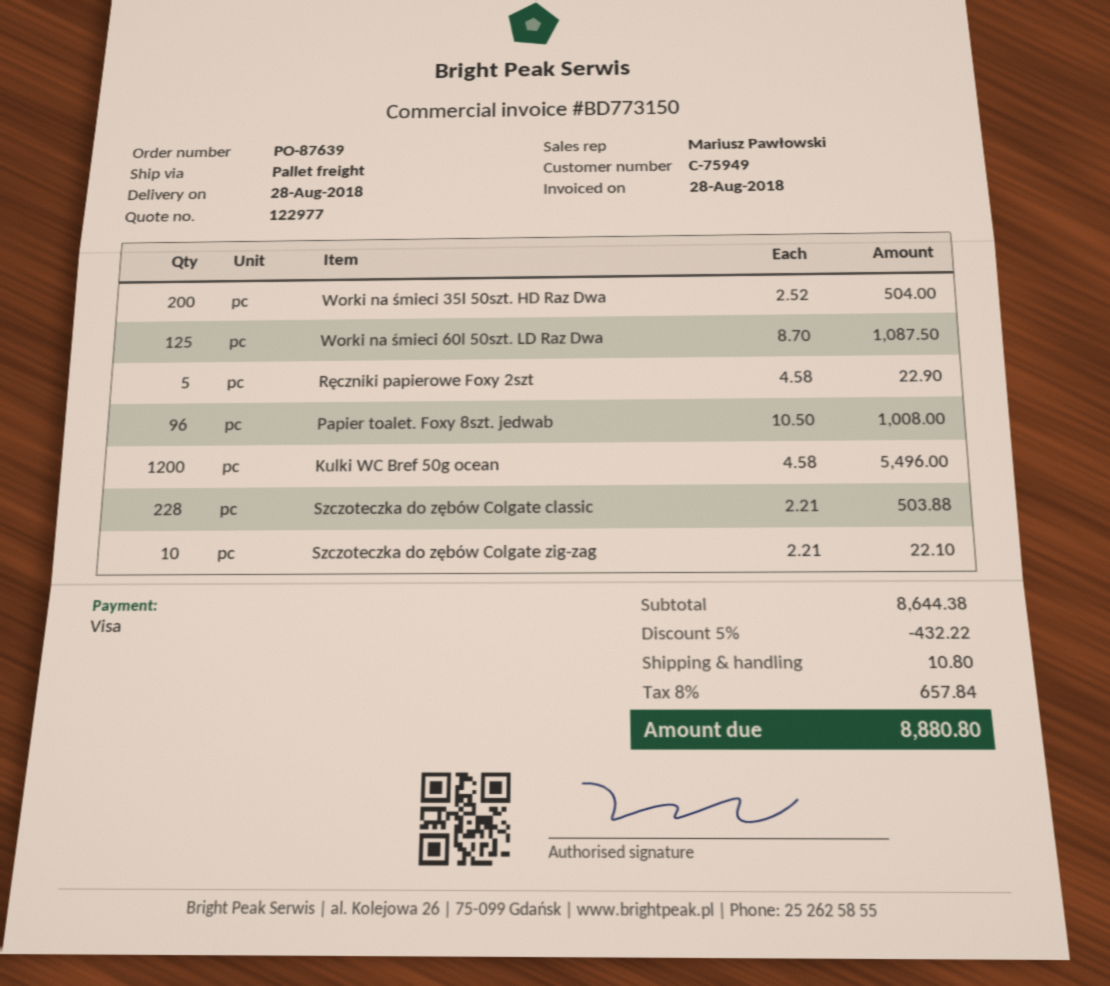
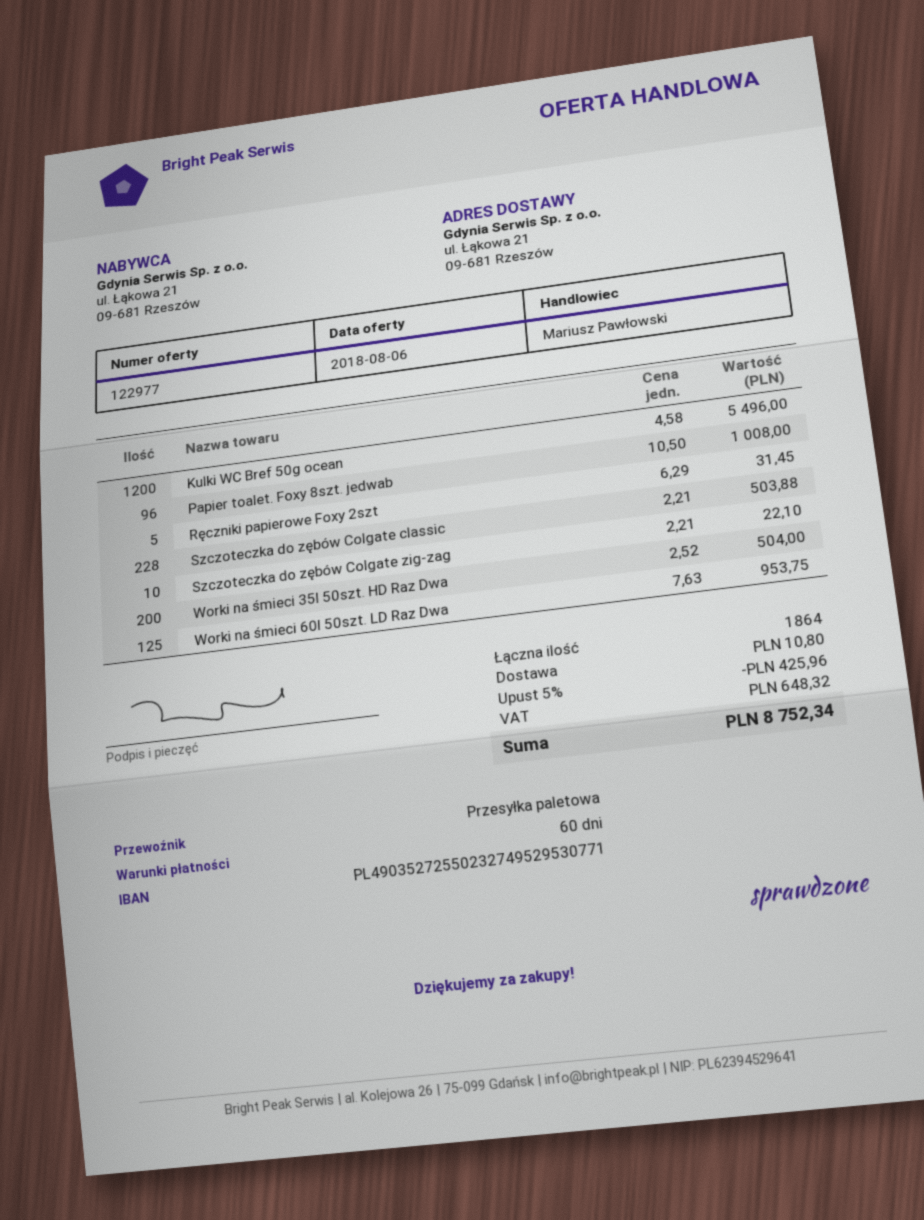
Worki na śmieci 60l 50szt. LD Raz Dwa: 125 x 8.70 = 1087.50 -> 125 x 7.63 = 953.75
Ręczniki papierowe Foxy 2szt: 5 x 4.58 = 22.90 -> 5 x 6.29 = 31.45
discount: 5% = 432.22 -> 5% = 425.96
tax: 657.84 -> 648.32
total: 8880.80 -> 8752.34

